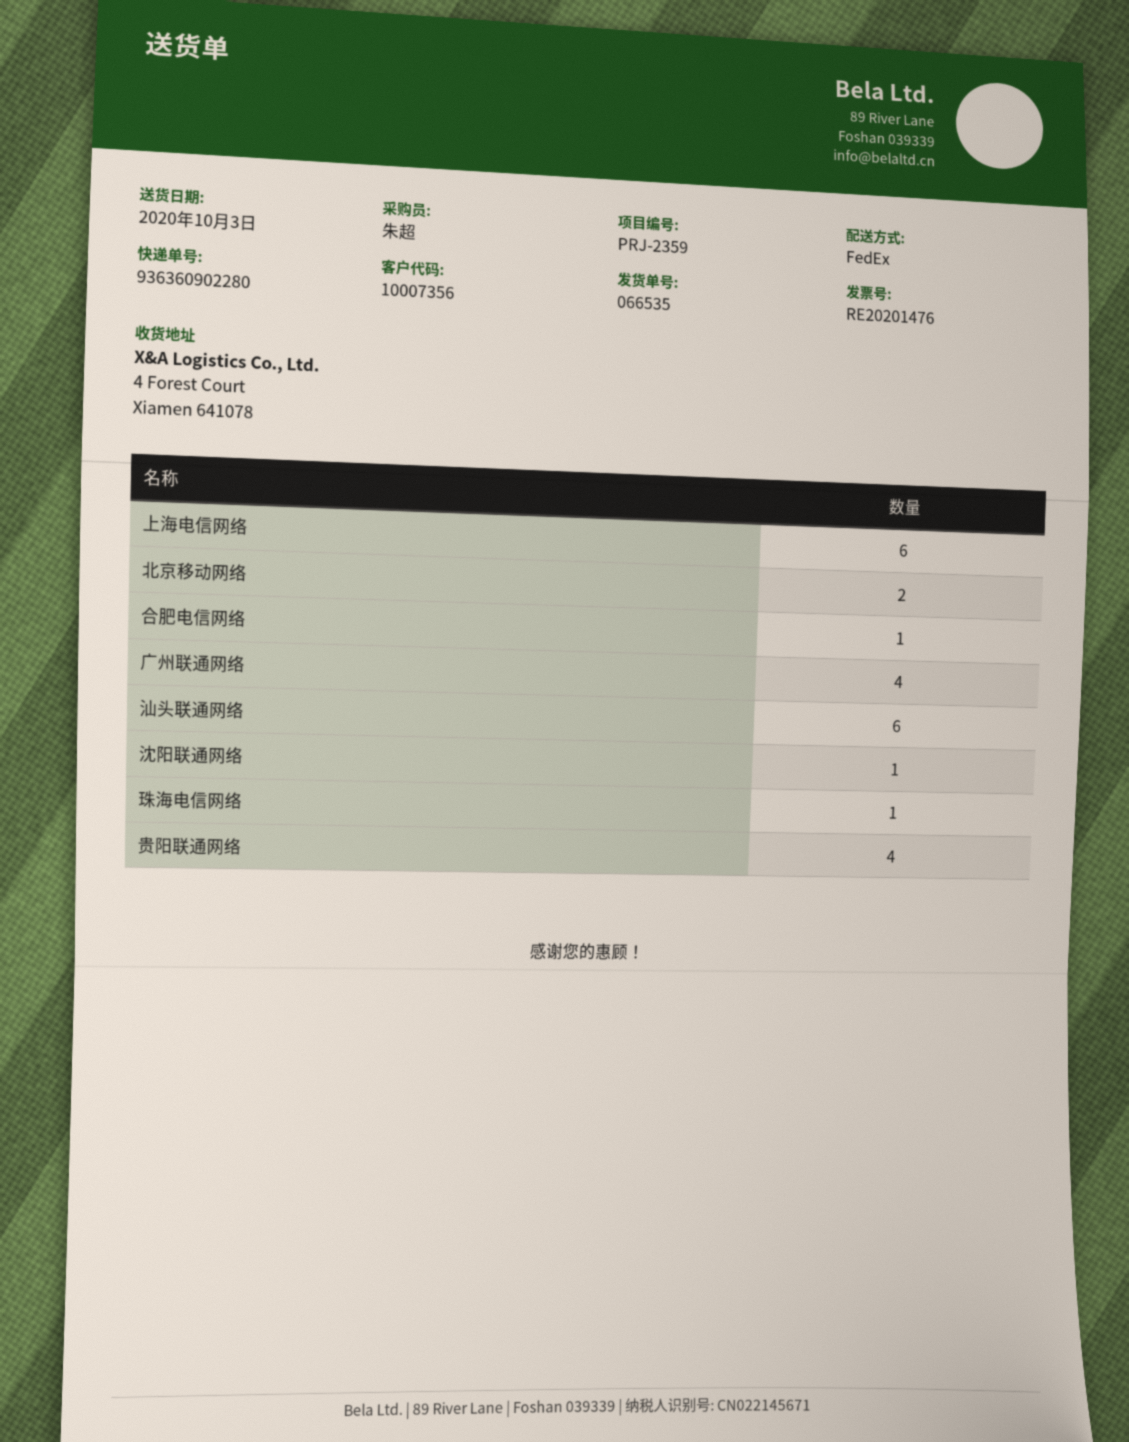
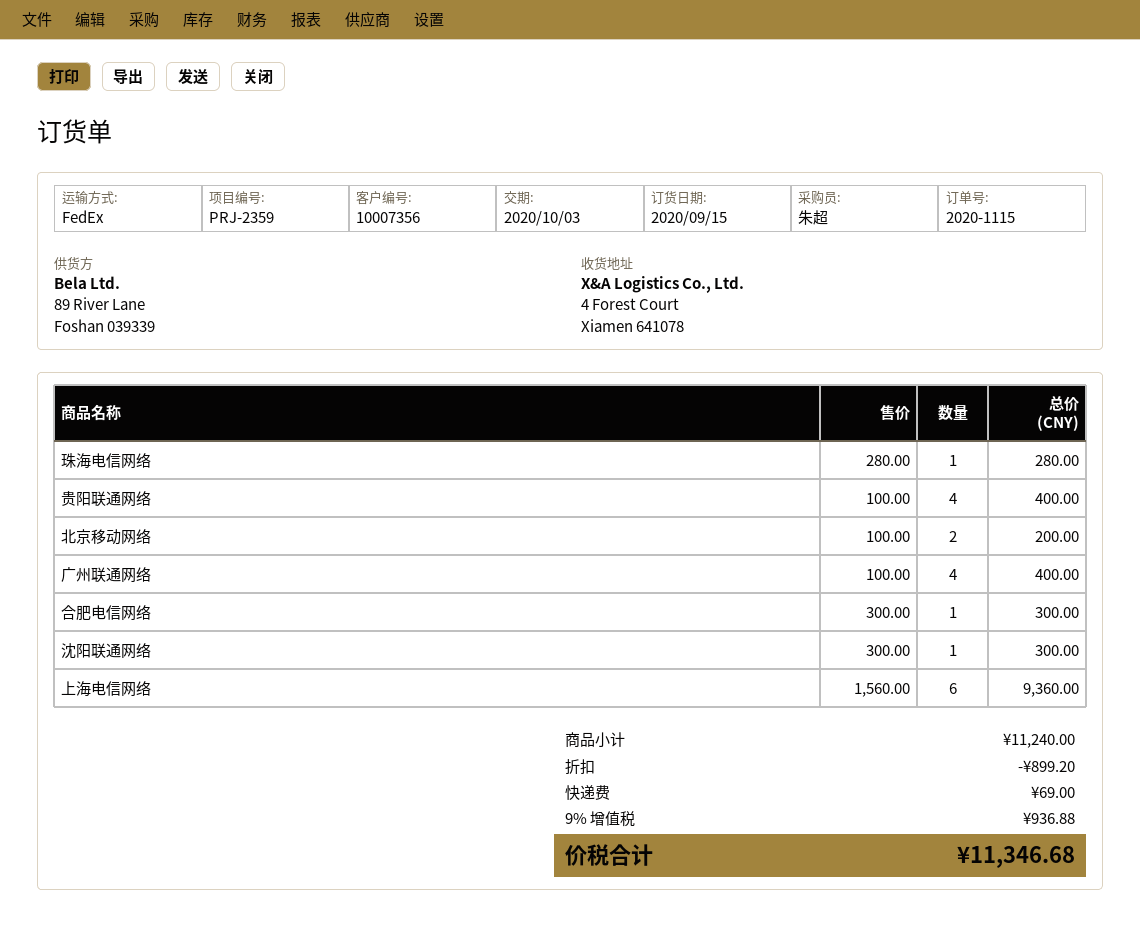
汕头联通网络: 6 -> none

